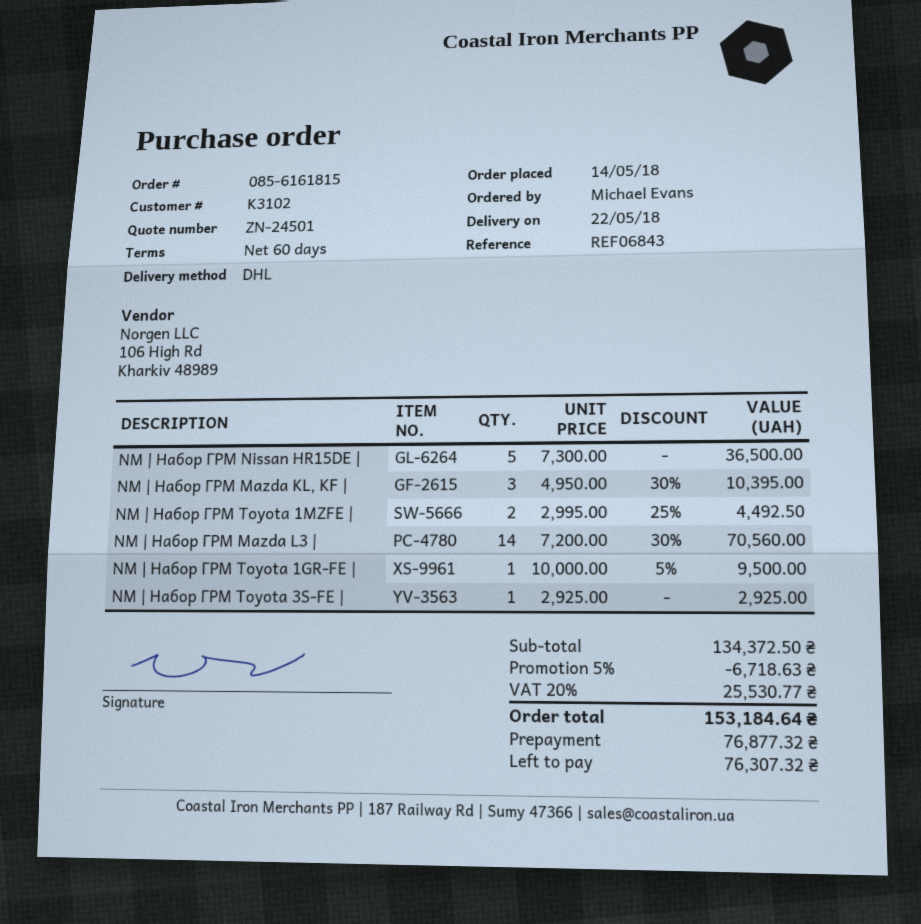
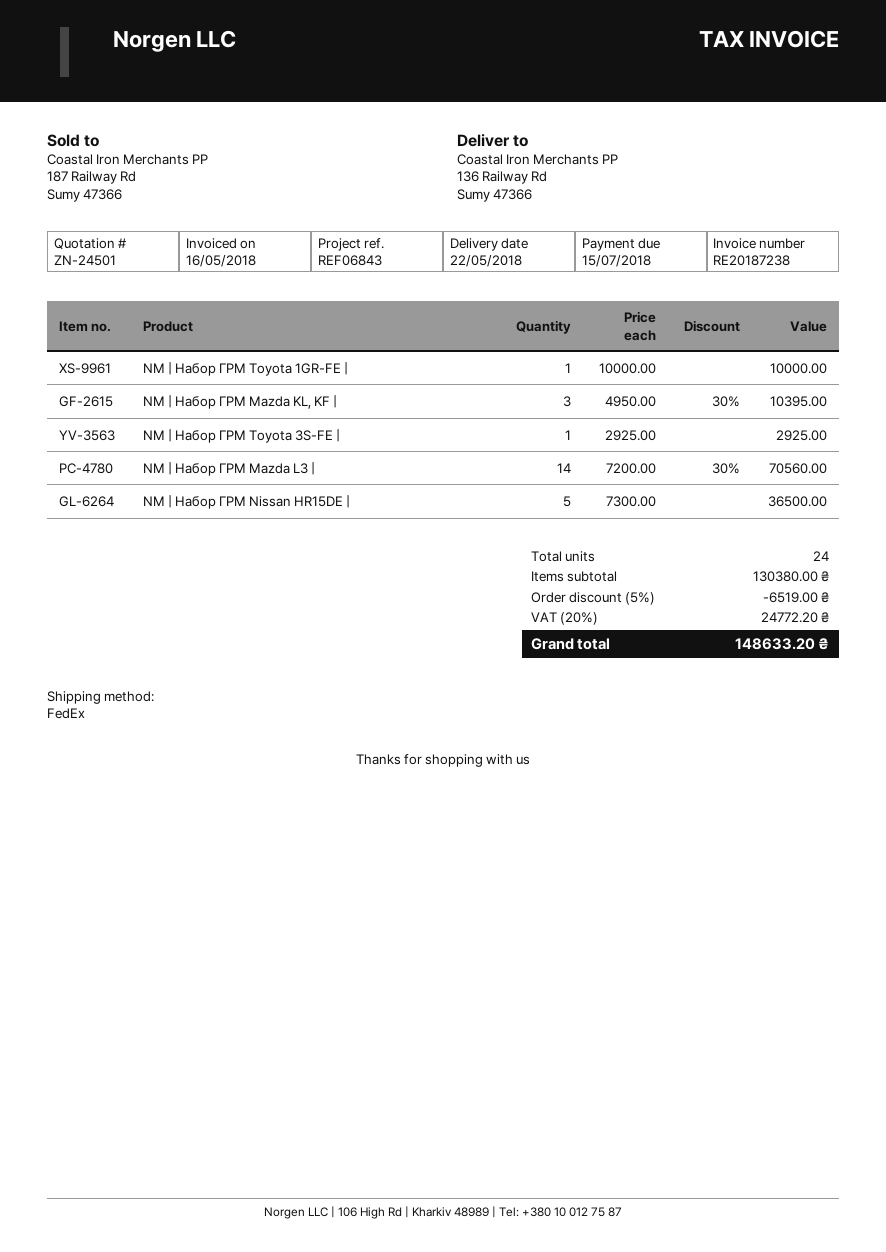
shipping method: DHL -> FedEx
NM | Набор ГРМ Toyota 1MZFE |: 2 x 2995.00 - 25% = 4492.50 -> none
NM | Набор ГРМ Toyota 1GR-FE |: 1 x 10000.00 - 5% = 9500.00 -> 1 x 10000.00 = 10000.00
subtotal: 134372.50 -> 130380.00
discount: 5% = 6718.63 -> 5% = 6519.00
tax: 20% = 25530.77 -> 20% = 24772.20
total: 153184.64 -> 148633.20

